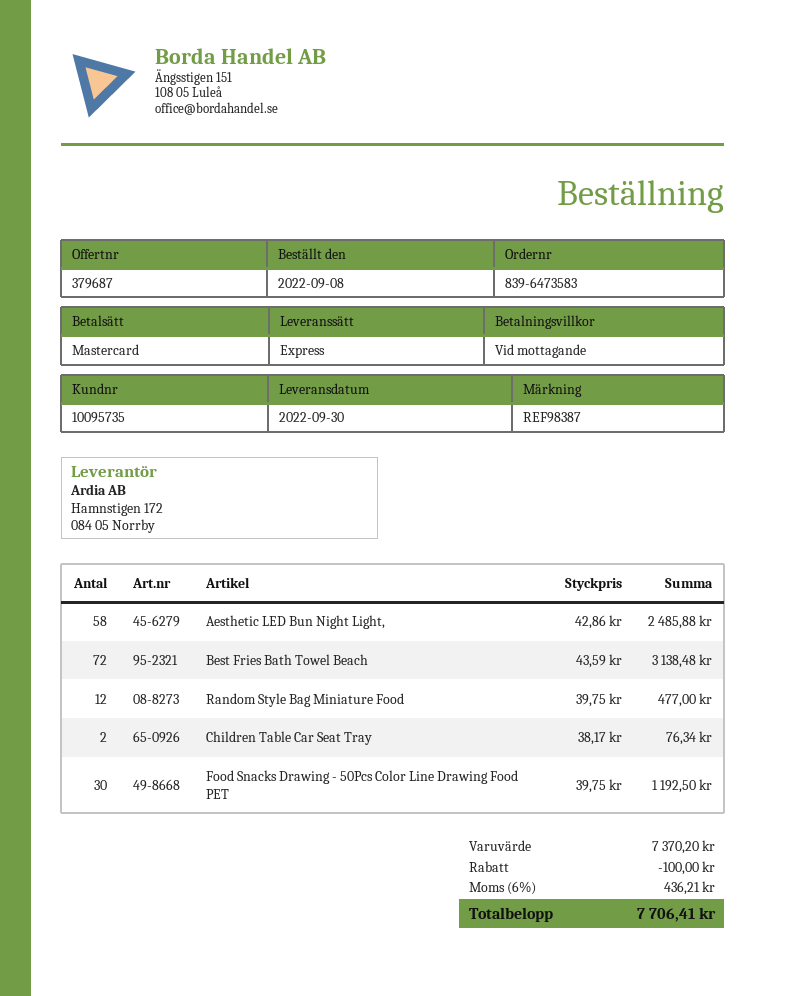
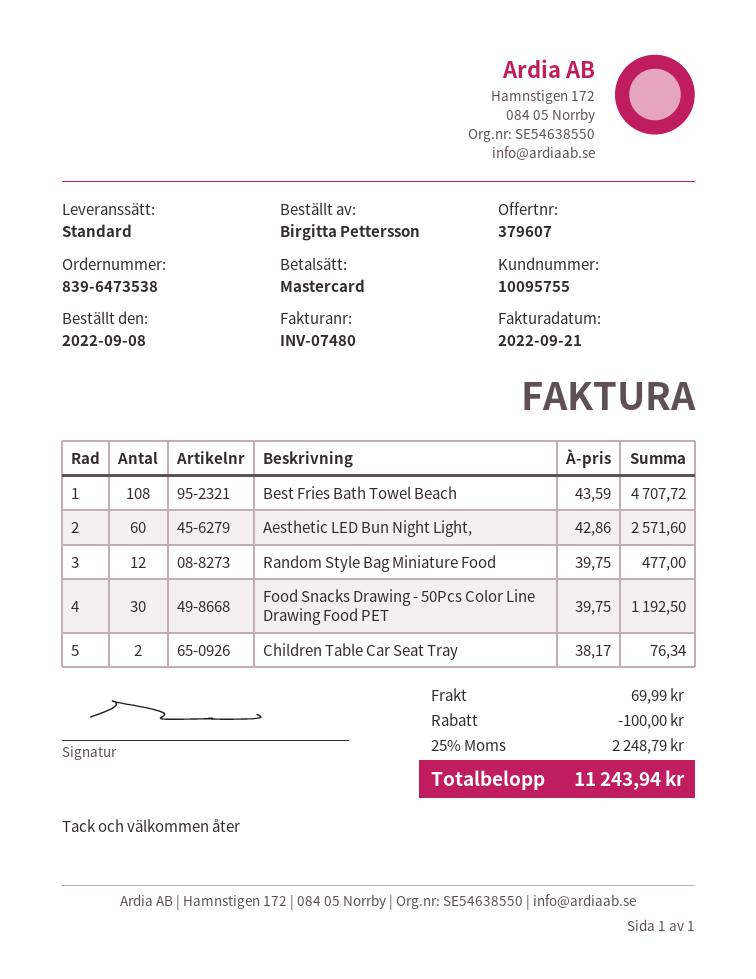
quote number: 379687 -> 379607
order number: 839-6473583 -> 839-6473538
customer number: 10095735 -> 10095755
shipping method: express -> standard
Aesthetic LED Bun Night Light,: 58 x 42.86 = 2485.88 -> 60 x 42.86 = 2571.60
Best Fries Bath Towel Beach: 72 x 43.59 = 3138.48 -> 108 x 43.59 = 4707.72
shipping: none -> 69.99
tax: 6% = 436.21 -> 25% = 2248.79
total: 7706.41 -> 11243.94

